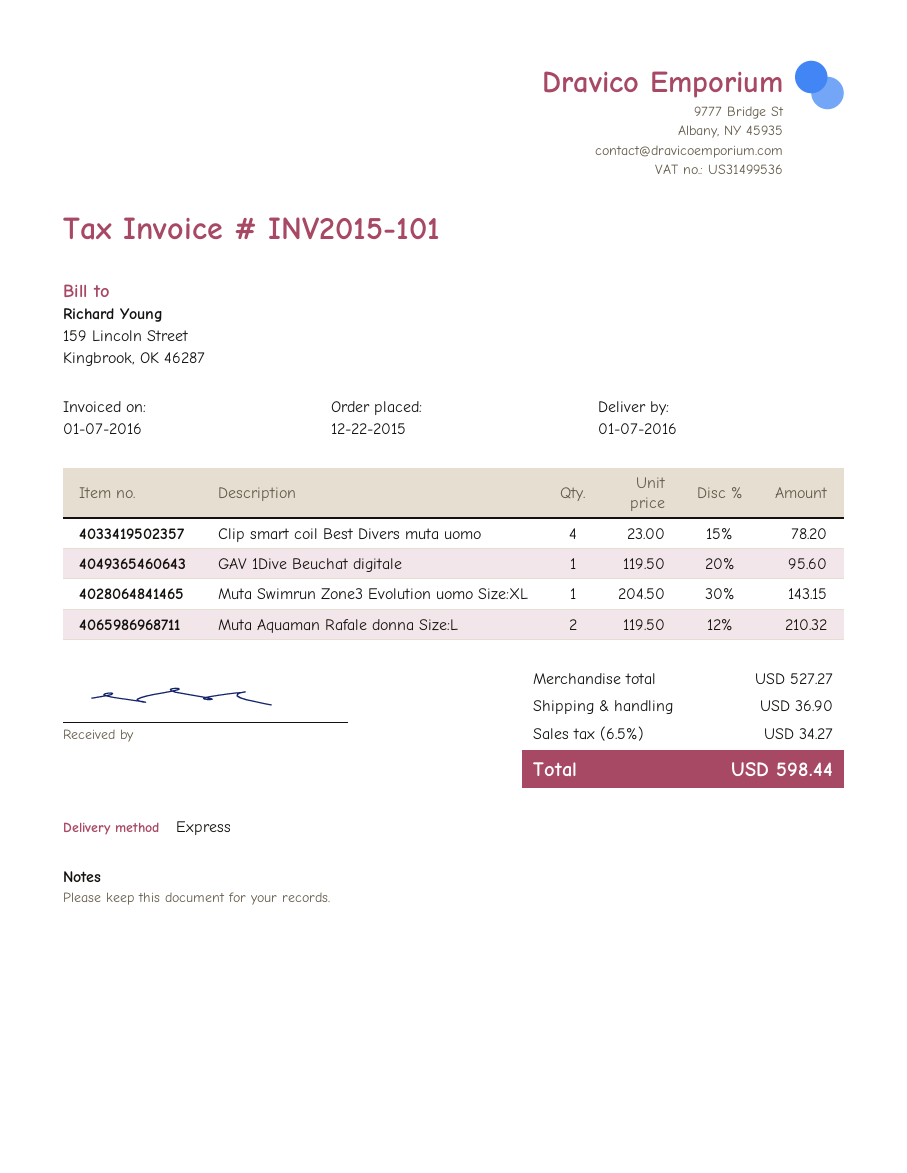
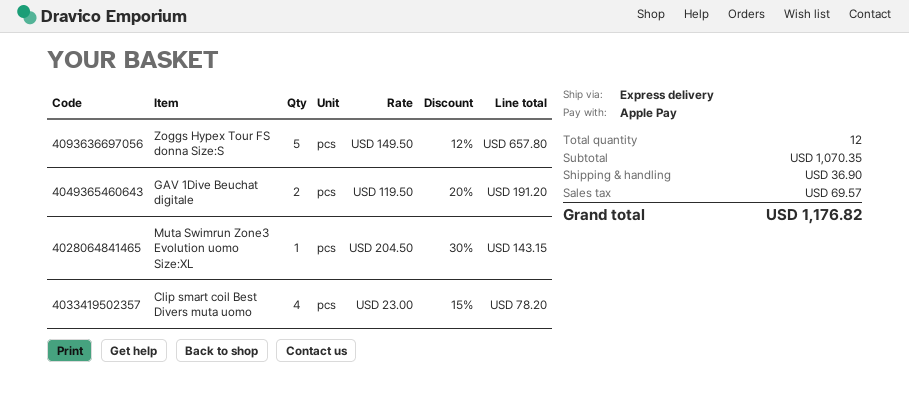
GAV 1Dive Beuchat digitale: 1 x 119.50 - 20% = 95.60 -> 2 x 119.50 - 20% = 191.20
Muta Aquaman Rafale donna Size:L: 2 x 119.50 - 12% = 210.32 -> none
Zoggs Hypex Tour FS donna Size:S: none -> 5 x 149.50 - 12% = 657.80
subtotal: 527.27 -> 1070.35
tax: 34.27 -> 69.57
total: 598.44 -> 1176.82

